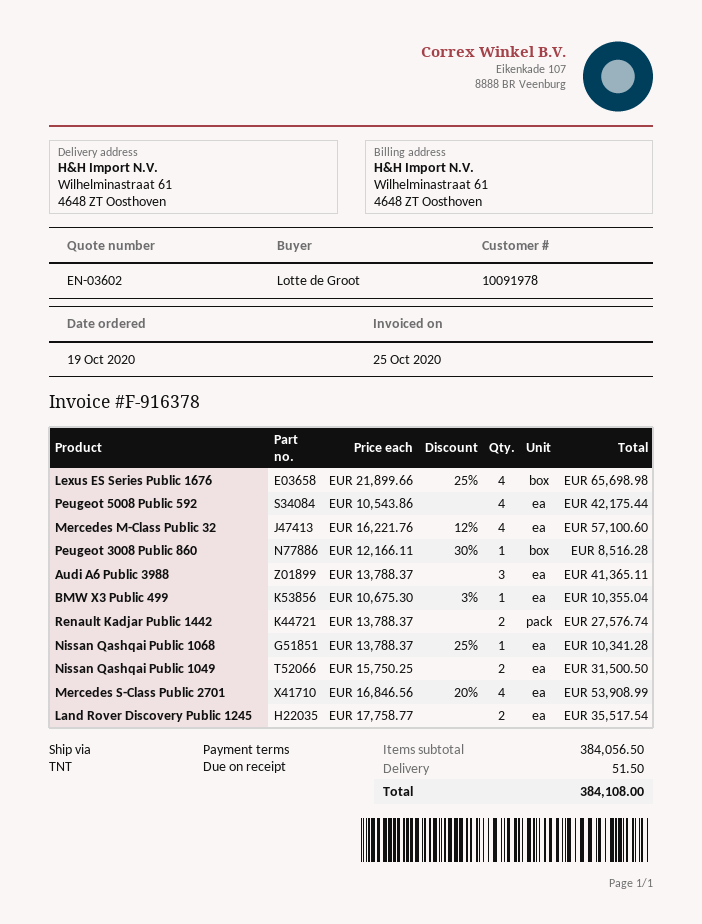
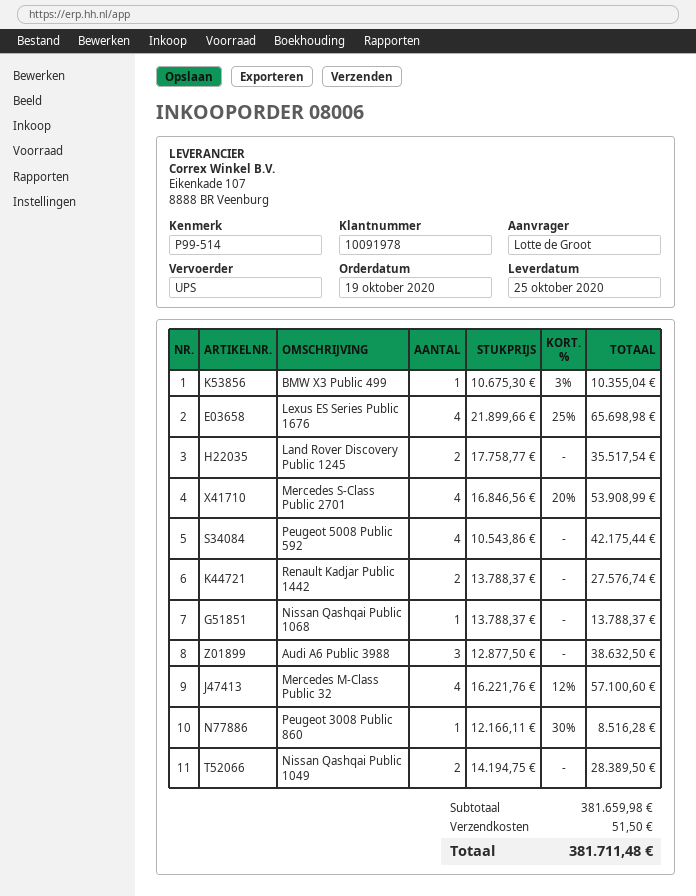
shipping method: TNT -> UPS
Audi A6 Public 3988: 3 x 13788.37 = 41365.11 -> 3 x 12877.50 = 38632.50
Nissan Qashqai Public 1068: 1 x 13788.37 - 25% = 10341.28 -> 1 x 13788.37 = 13788.37
Nissan Qashqai Public 1049: 2 x 15750.25 = 31500.50 -> 2 x 14194.75 = 28389.50
subtotal: 384056.50 -> 381659.98
total: 384108.00 -> 381711.48

